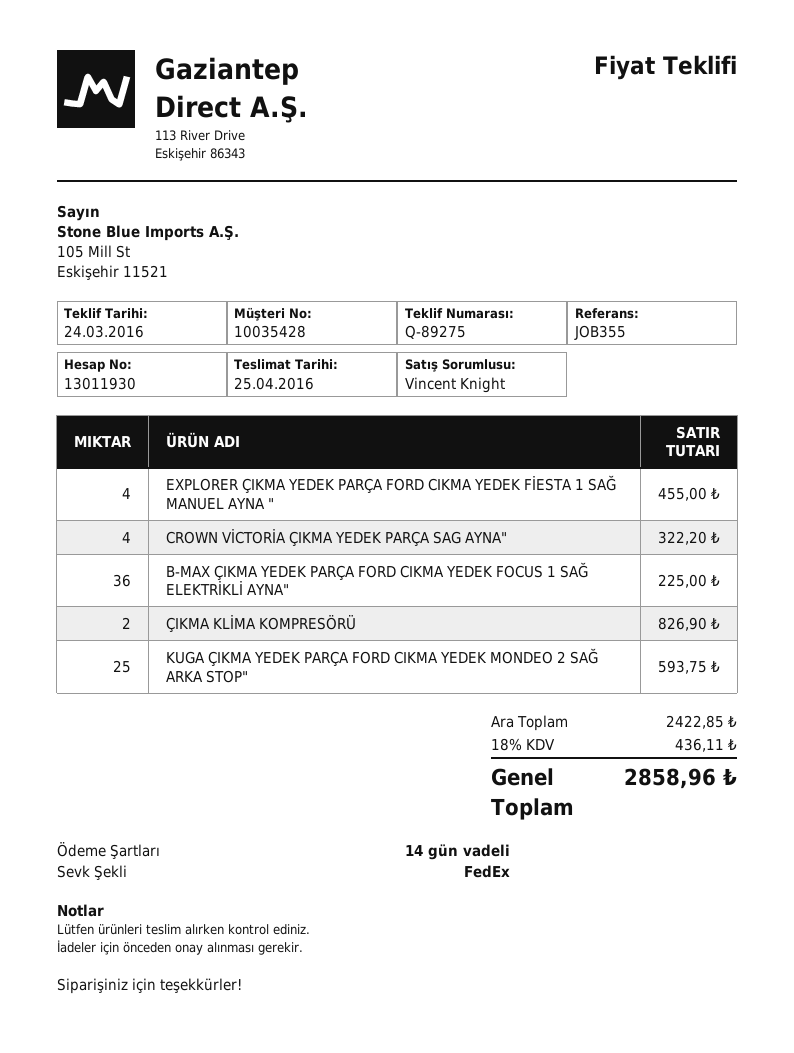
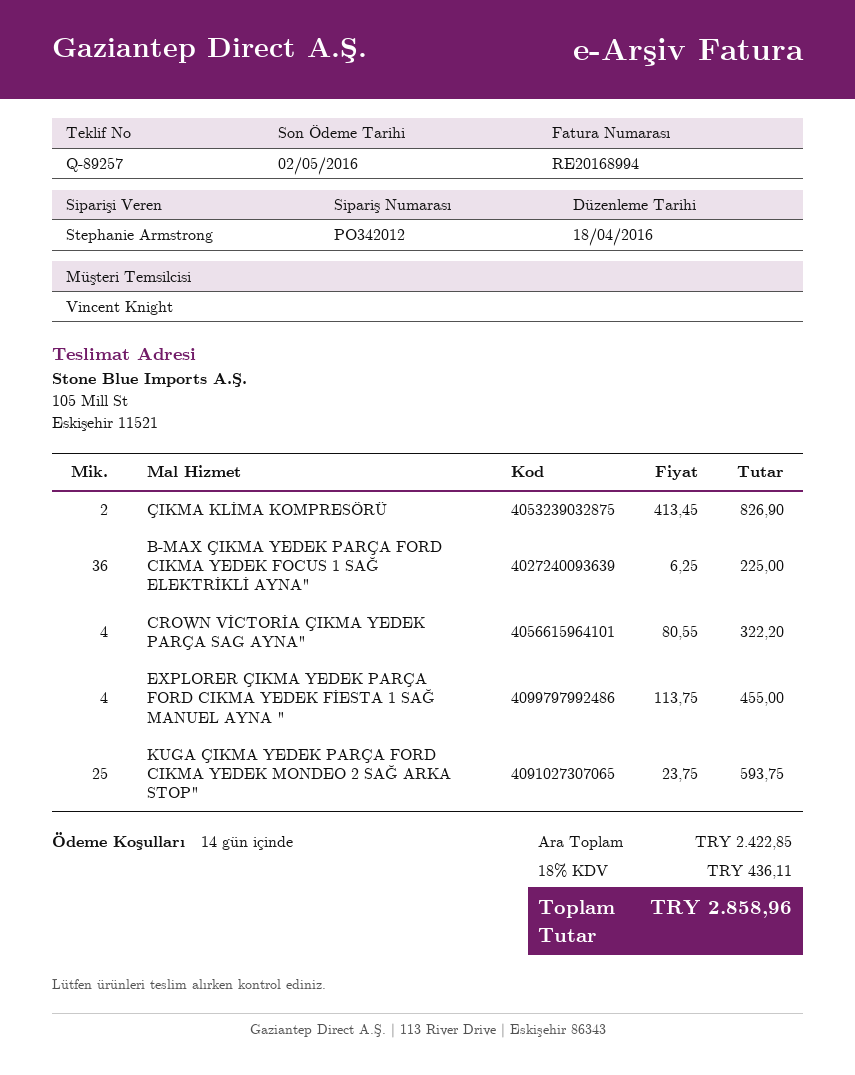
quote number: Q-89275 -> Q-89257

